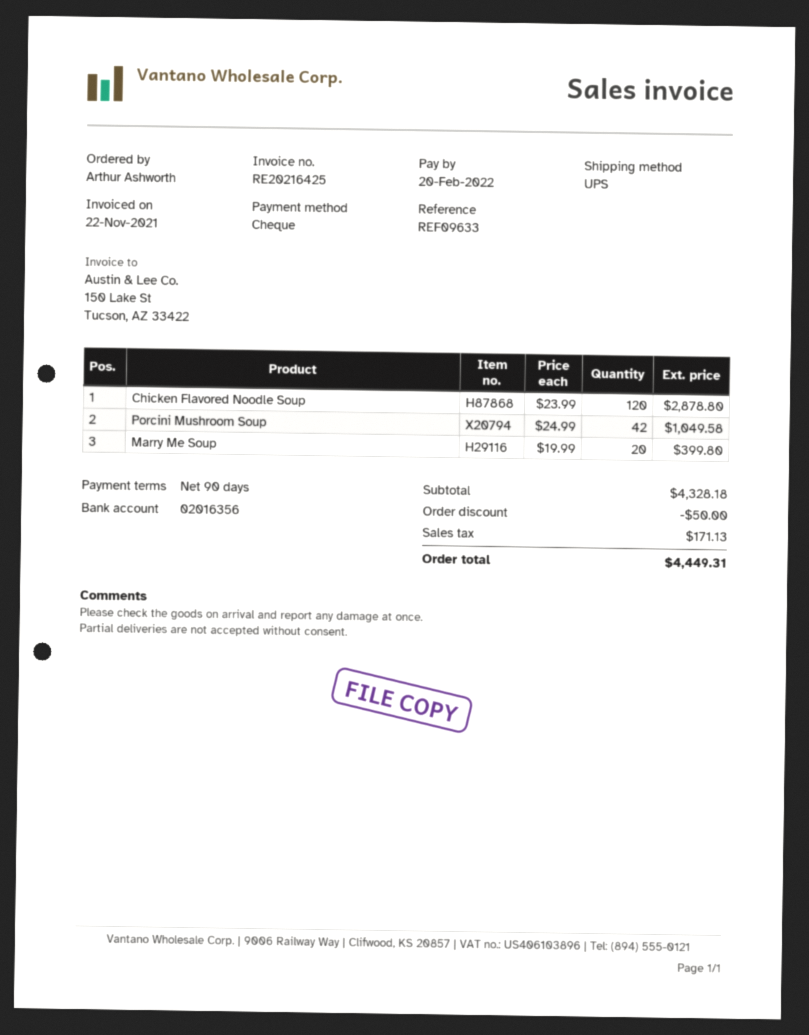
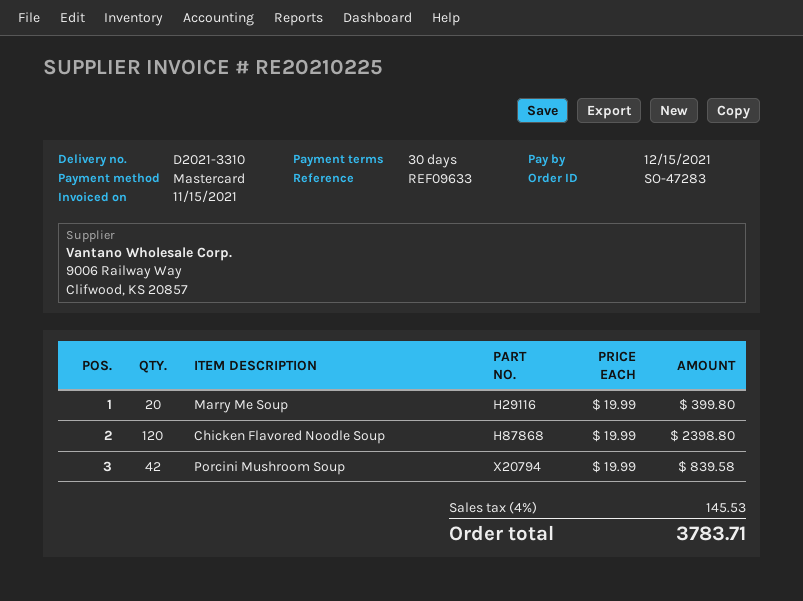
invoice number: RE20216425 -> RE20210225
invoice date: 2021-11-22 -> 2021-11-15
payment terms: 90 days -> 30 days
due date: 2022-02-20 -> 2021-12-15
payment method: cheque -> Mastercard
Chicken Flavored Noodle Soup: 120 x 23.99 = 2878.80 -> 120 x 19.99 = 2398.80
Porcini Mushroom Soup: 42 x 24.99 = 1049.58 -> 42 x 19.99 = 839.58
discount: 50.00 -> none
tax: 171.13 -> 145.53
total: 4449.31 -> 3783.71

